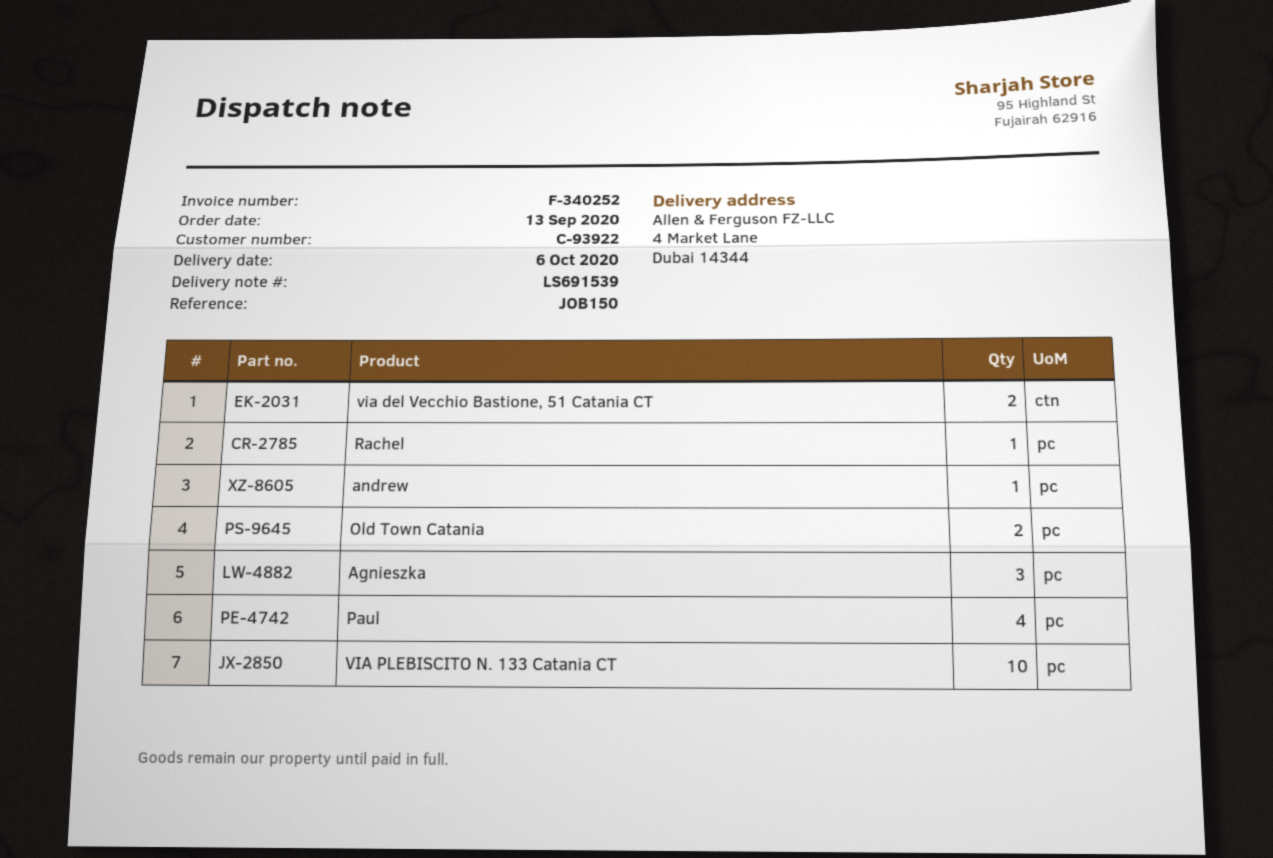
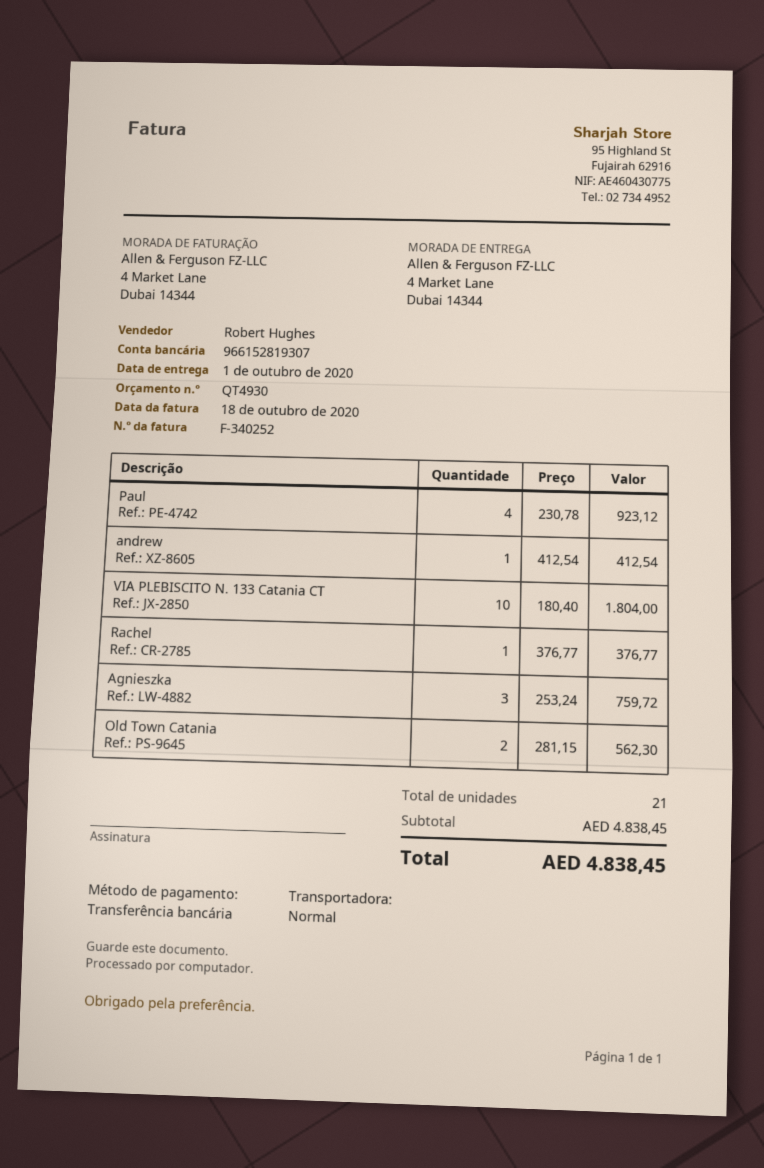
delivery date: 2020-10-06 -> 2020-10-01
via del Vecchio Bastione, 51 Catania CT: 2 -> none

